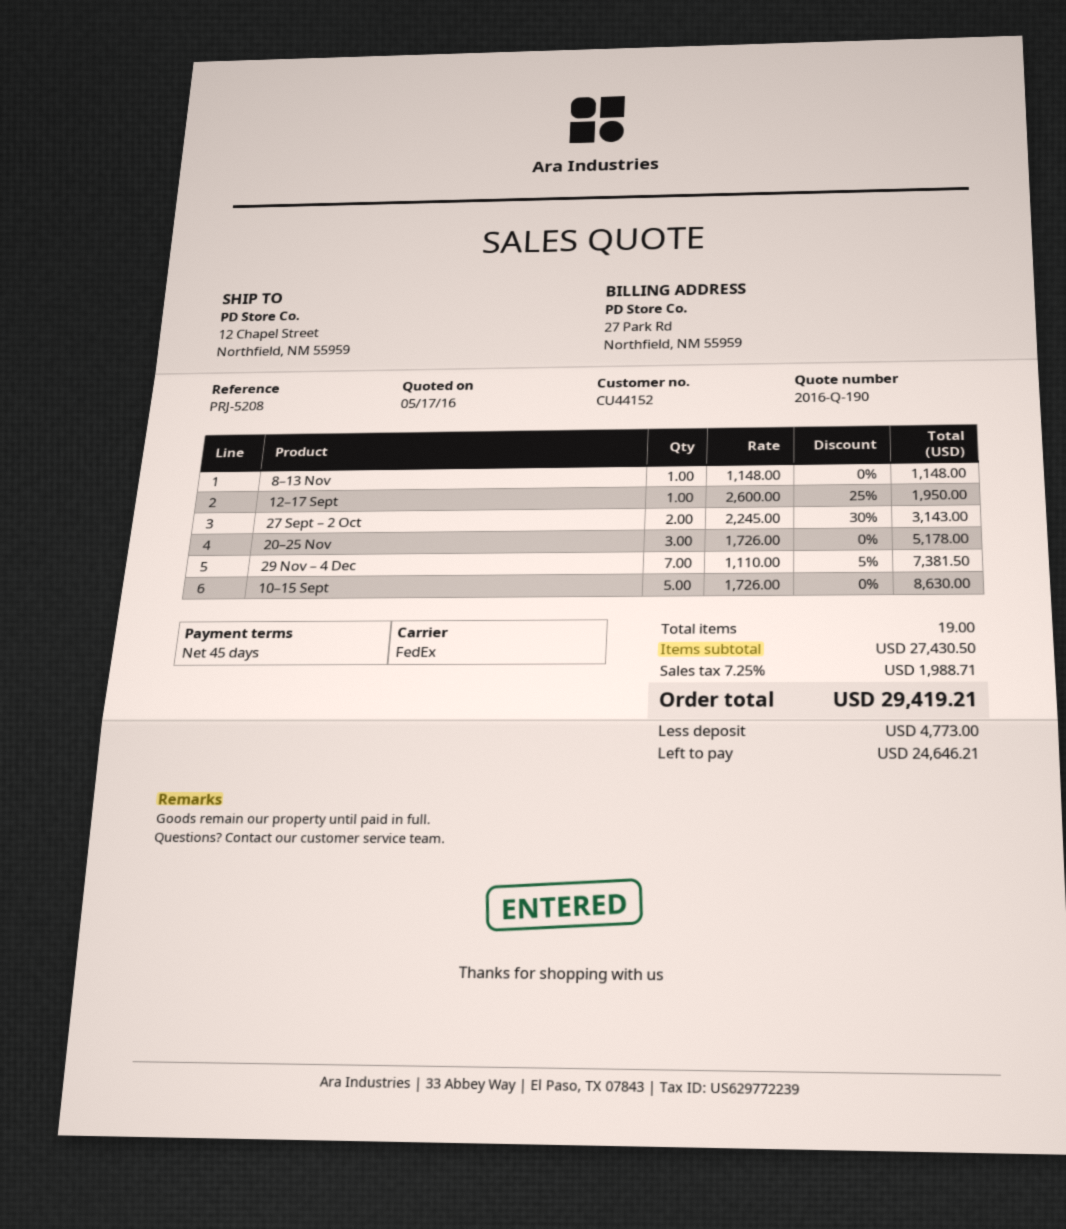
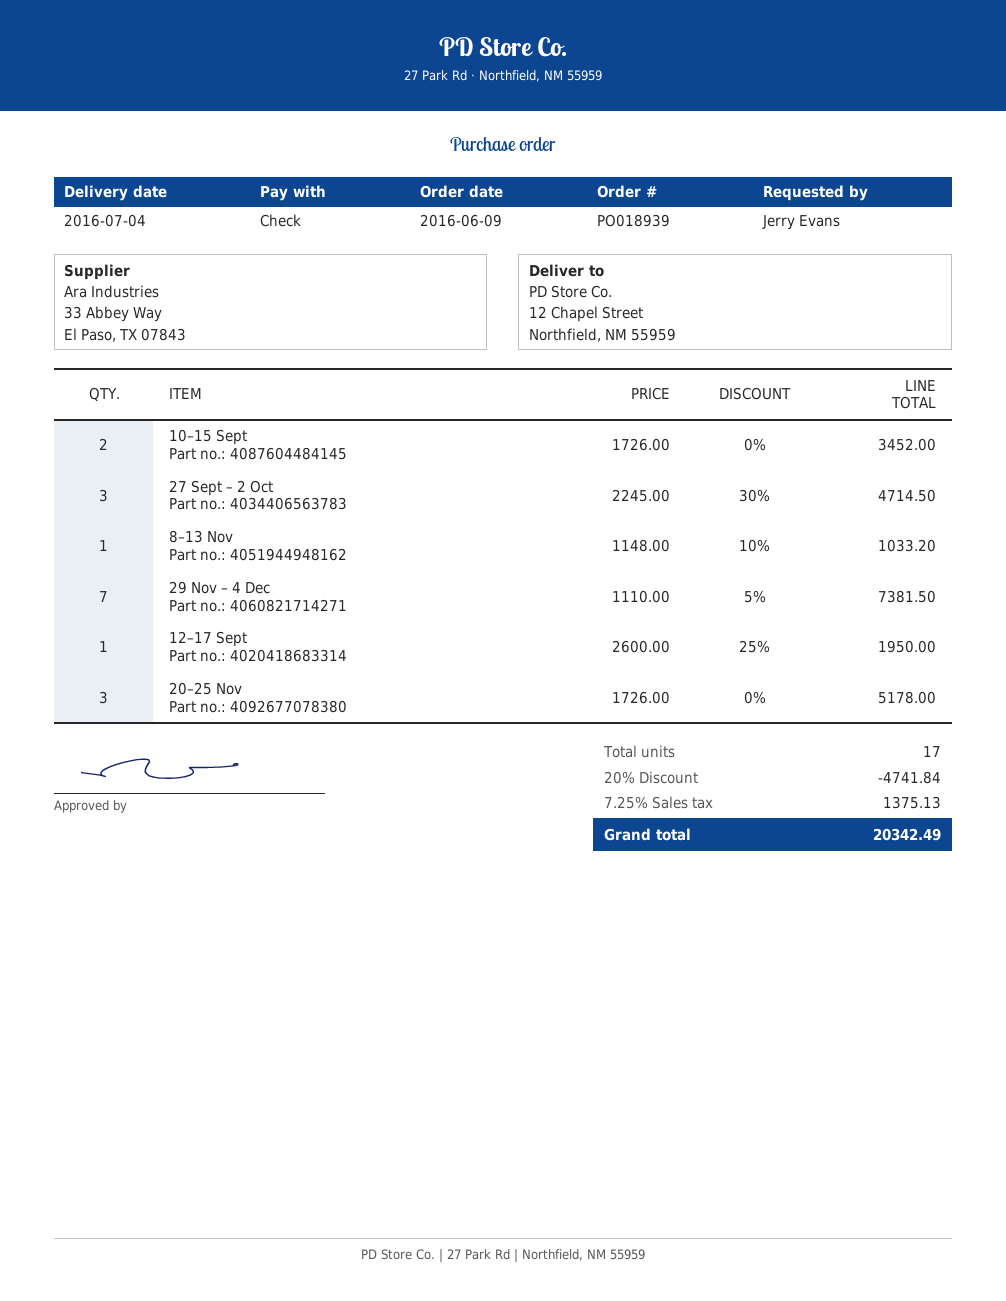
8–13 Nov: 1 x 1148.00 = 1148.00 -> 1 x 1148.00 - 10% = 1033.20
27 Sept – 2 Oct: 2 x 2245.00 - 30% = 3143.00 -> 3 x 2245.00 - 30% = 4714.50
10–15 Sept: 5 x 1726.00 = 8630.00 -> 2 x 1726.00 = 3452.00
total quantity: 19 -> 17
discount: none -> 20% = 4741.84
tax: 7.25% = 1988.71 -> 7.25% = 1375.13
total: 29419.21 -> 20342.49

